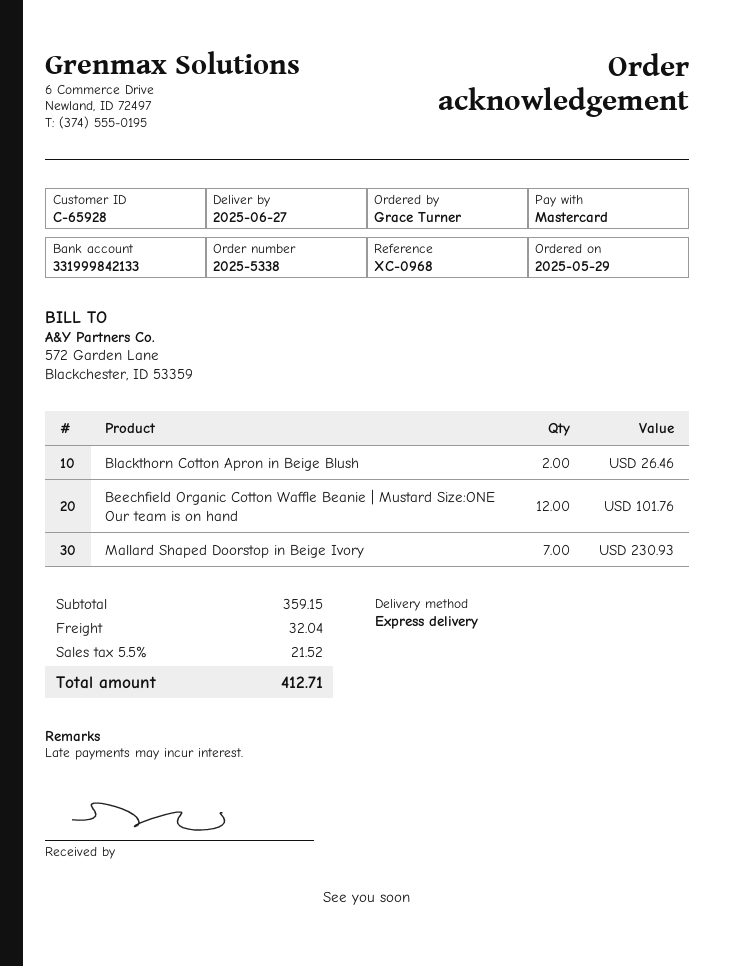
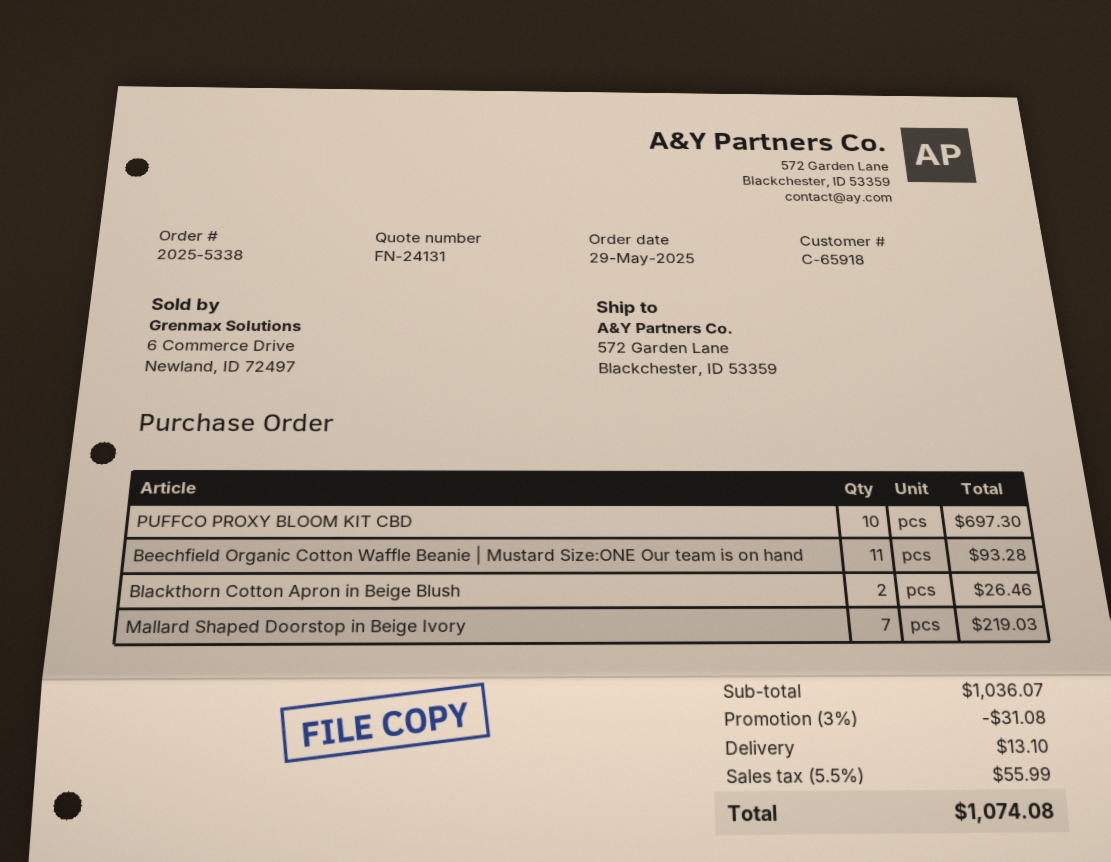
customer number: C-65928 -> C-65918
Beechfield Organic Cotton Waffle Beanie | Mustard Size:ONE Our team is on hand: 12 for 101.76 -> 11 for 93.28
Mallard Shaped Doorstop in Beige Ivory: 7 for 230.93 -> 7 for 219.03
PUFFCO PROXY BLOOM KIT CBD: none -> 10 for 697.30
subtotal: 359.15 -> 1036.07
discount: none -> 3% = 31.08
shipping: 32.04 -> 13.10
tax: 5.5% = 21.52 -> 5.5% = 55.99
total: 412.71 -> 1074.08

